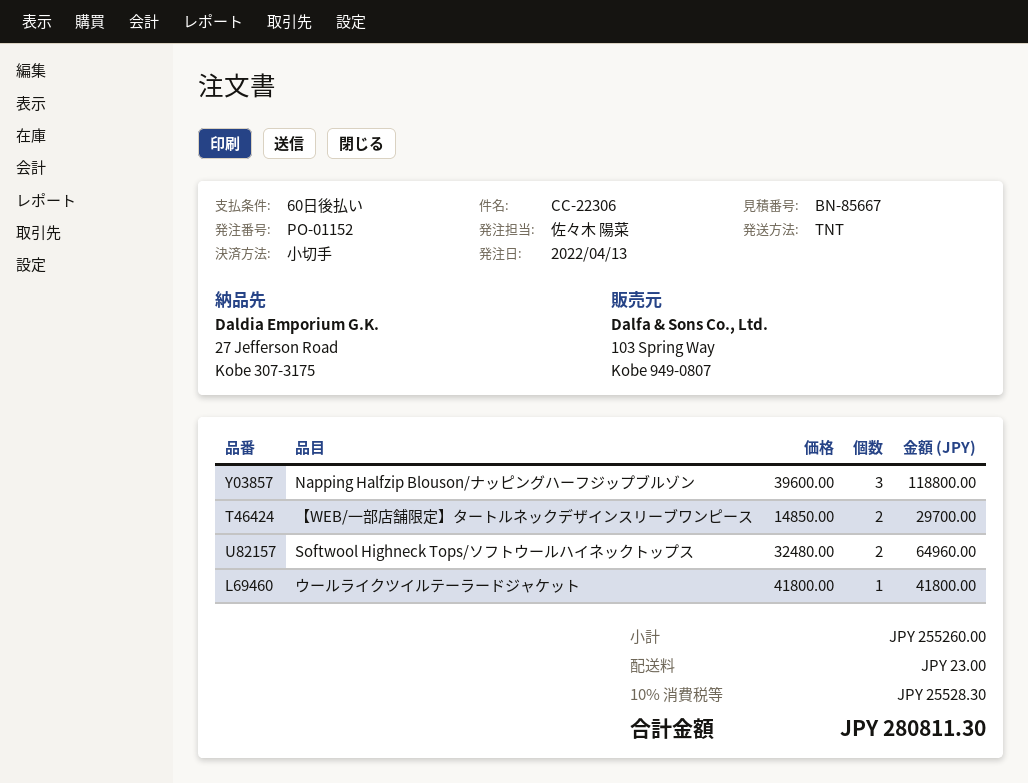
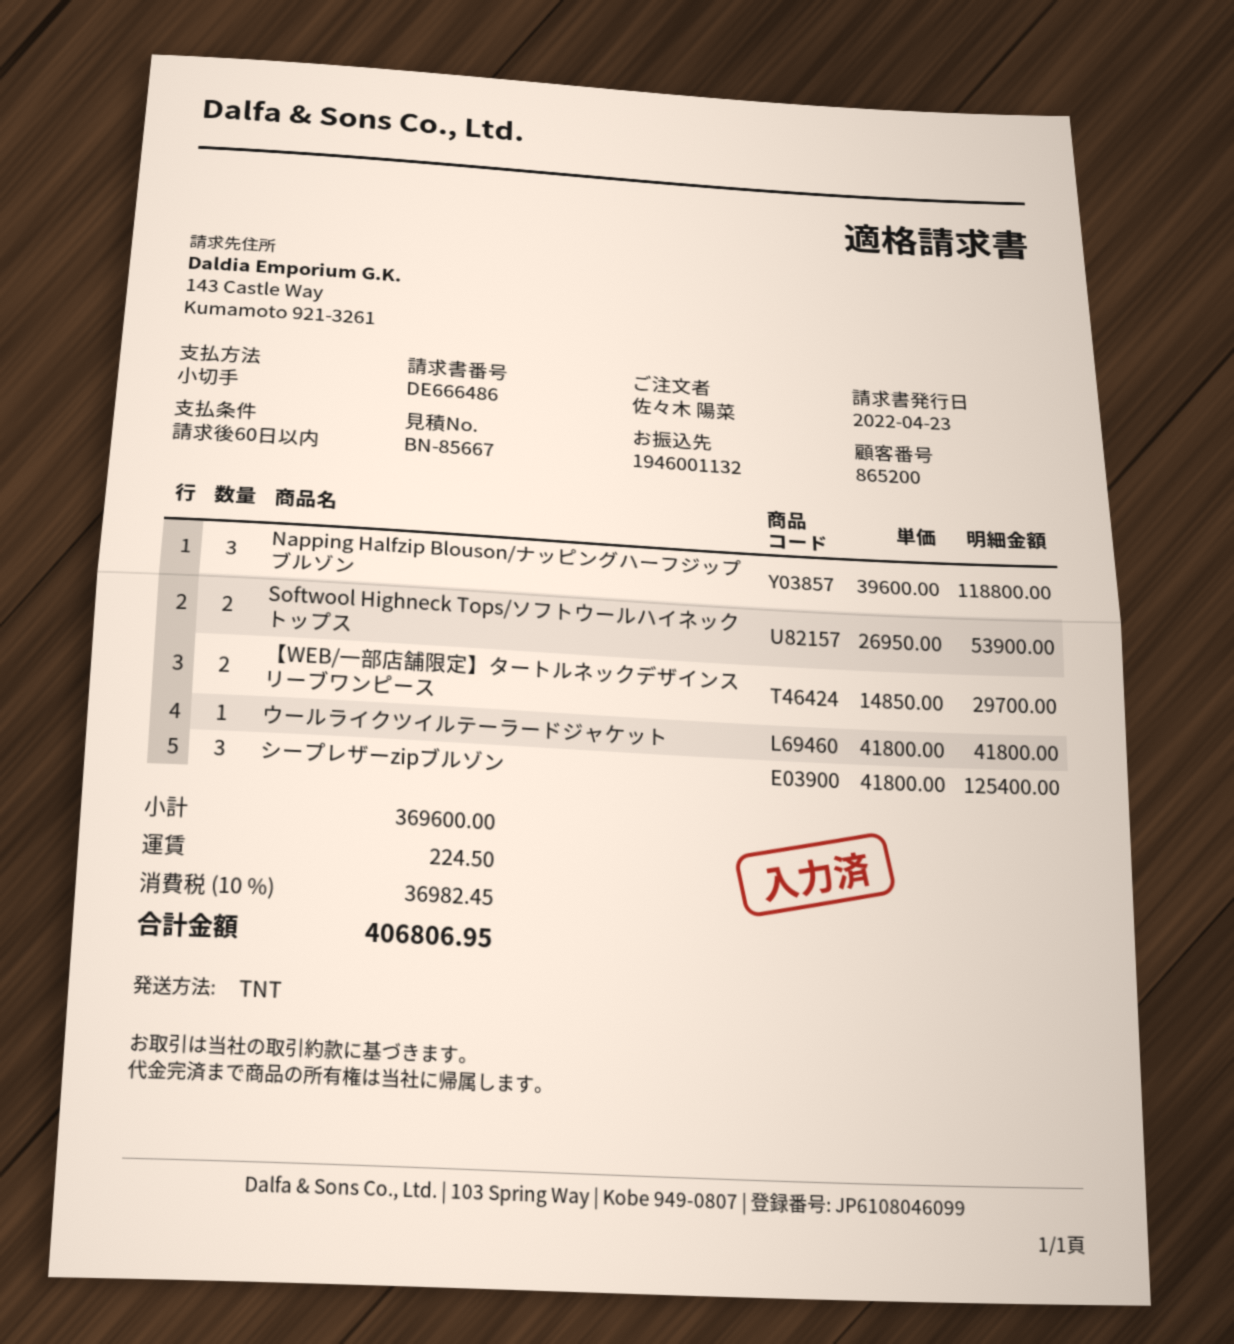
Softwool Highneck Tops/ソフトウールハイネックトップス: 2 x 32480.00 = 64960.00 -> 2 x 26950.00 = 53900.00
シープレザーzipブルゾン: none -> 3 x 41800.00 = 125400.00
subtotal: 255260.00 -> 369600.00
shipping: 23.00 -> 224.50
tax: 10% = 25528.30 -> 10% = 36982.45
total: 280811.30 -> 406806.95

